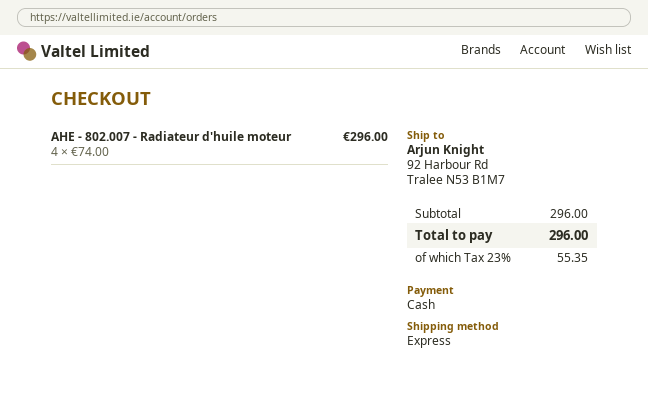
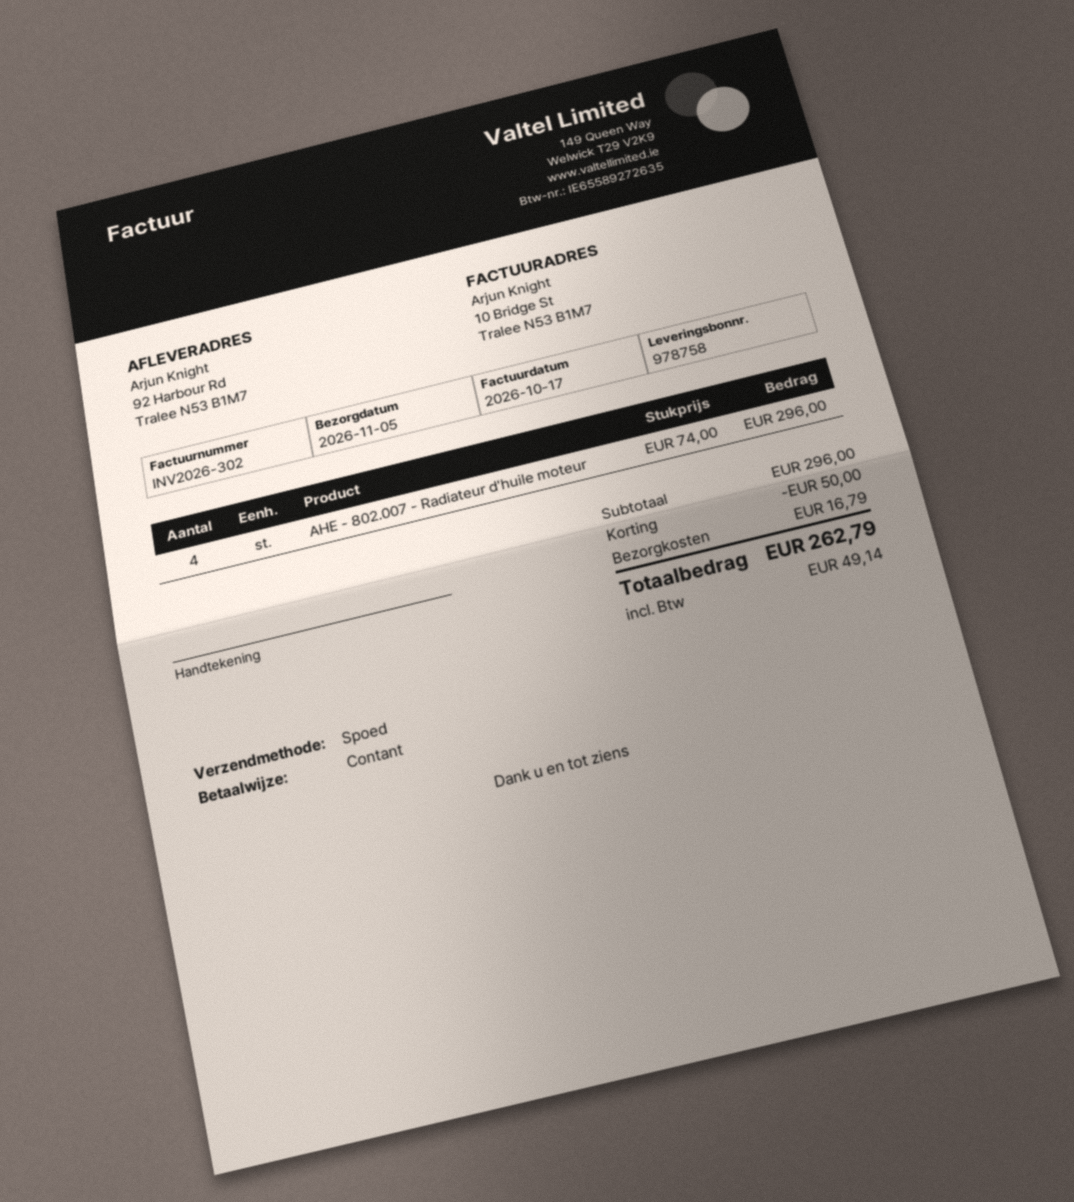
discount: none -> 50.00
shipping: none -> 16.79
tax: 55.35 -> 49.14
total: 296.00 -> 262.79

